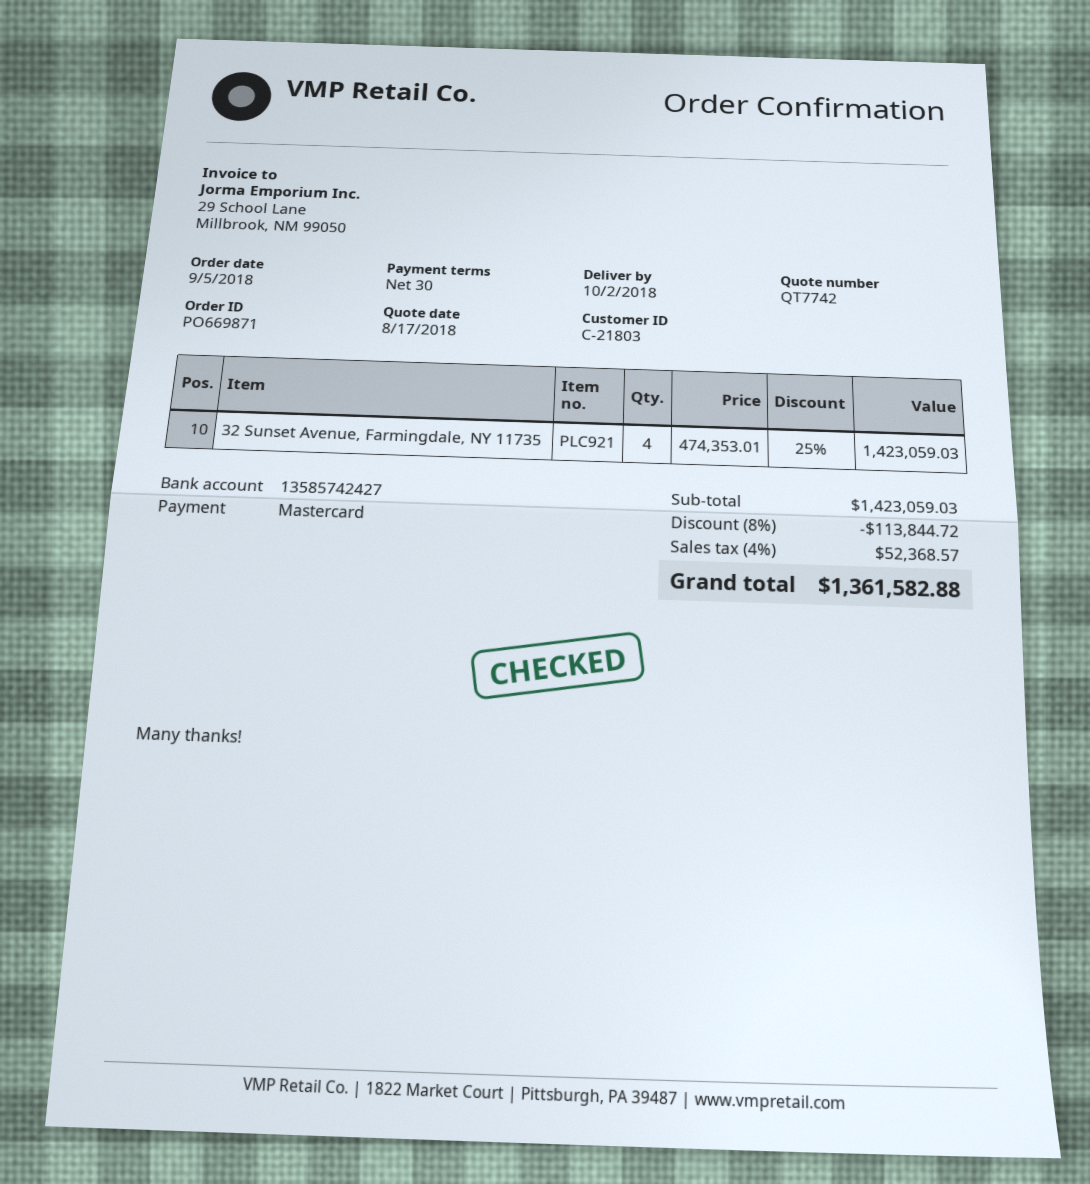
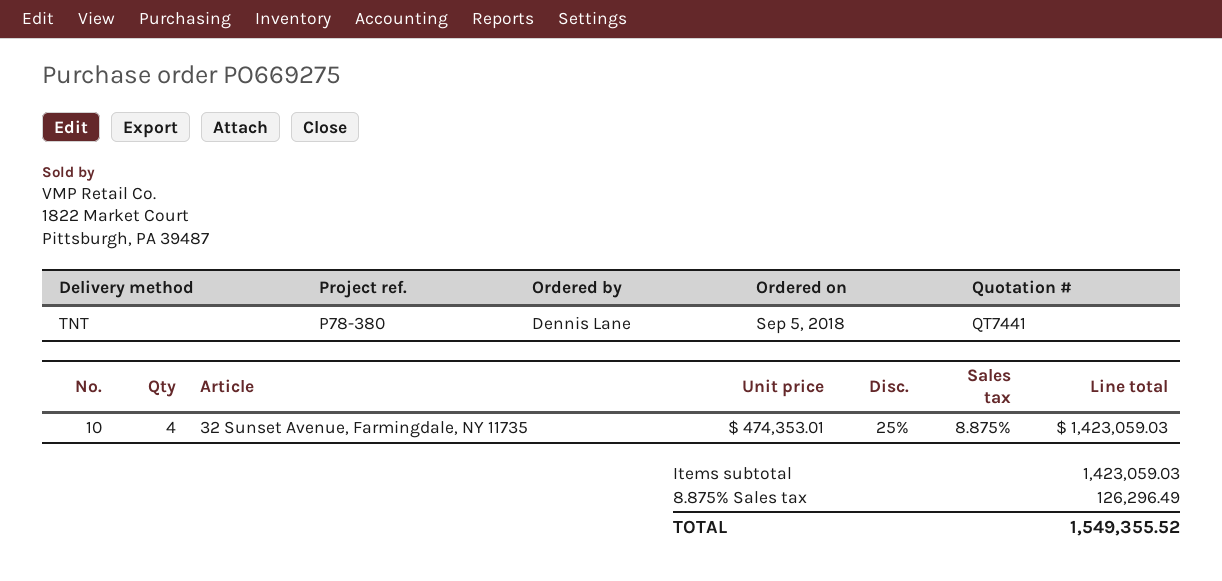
quote number: QT7742 -> QT7441
order number: PO669871 -> PO669275
discount: 8% = 113844.72 -> none
tax: 4% = 52368.57 -> 8.875% = 126296.49
total: 1361582.88 -> 1549355.52

